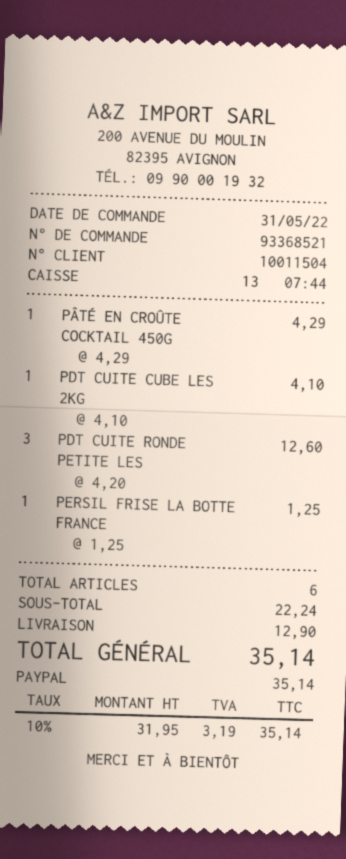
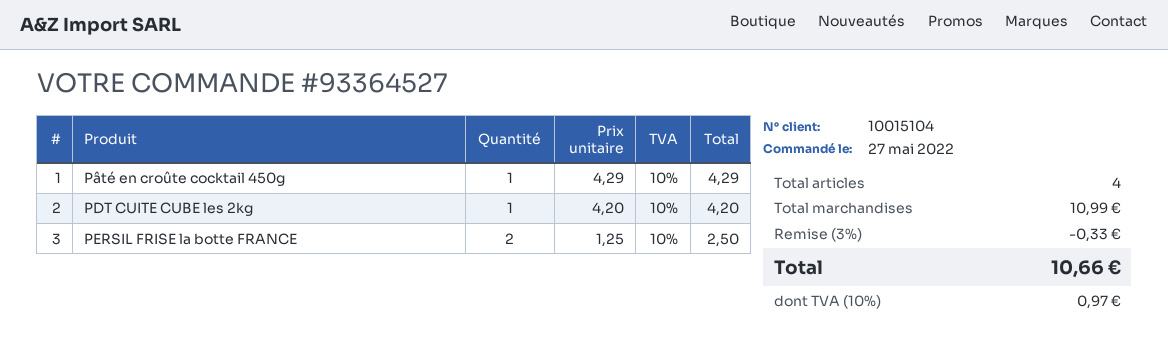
order number: 93368521 -> 93364527
order date: 2022-05-31 -> 2022-05-27
customer number: 10011504 -> 10015104
PDT CUITE CUBE LES 2KG: 1 x 4.10 = 4.10 -> 1 x 4.20 = 4.20
PDT CUITE RONDE PETITE LES: 3 x 4.20 = 12.60 -> none
PERSIL FRISE LA BOTTE FRANCE: 1 x 1.25 = 1.25 -> 2 x 1.25 = 2.50
total quantity: 6 -> 4
subtotal: 22.24 -> 10.99
discount: none -> 3% = 0.33
shipping: 12.90 -> none
tax: 10% = 3.19 -> 10% = 0.97
total: 35.14 -> 10.66

